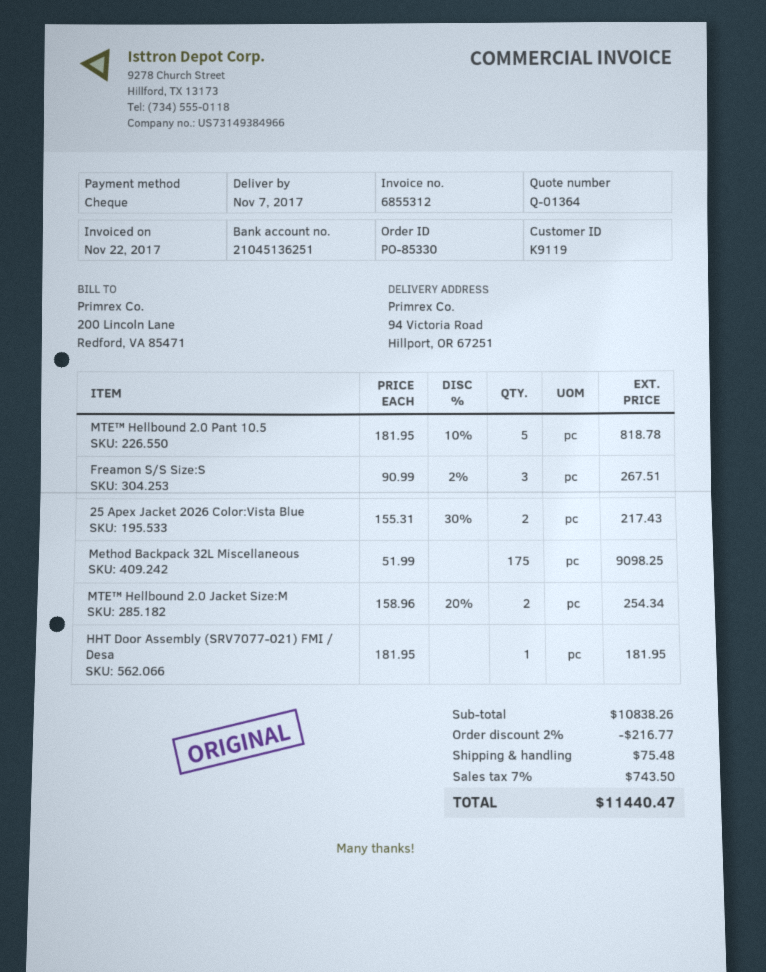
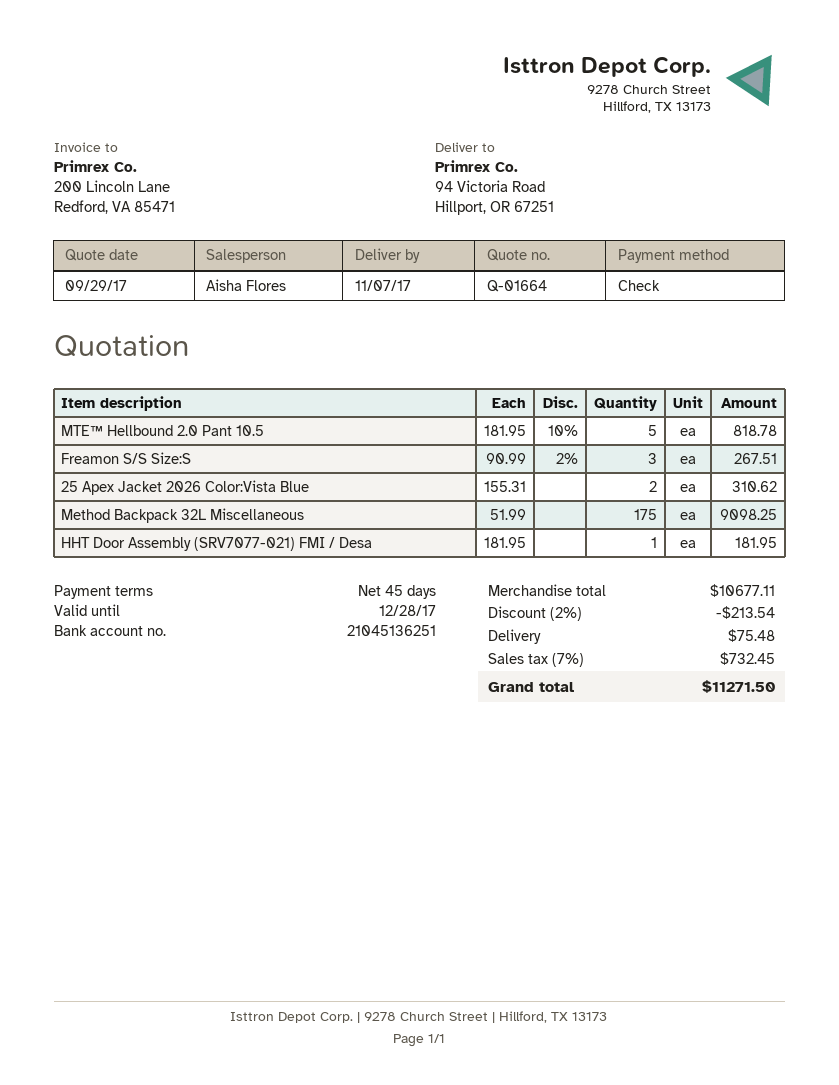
quote number: Q-01364 -> Q-01664
25 Apex Jacket 2026 Color:Vista Blue: 2 x 155.31 - 30% = 217.43 -> 2 x 155.31 = 310.62
MTE™ Hellbound 2.0 Jacket Size:M: 2 x 158.96 - 20% = 254.34 -> none
subtotal: 10838.26 -> 10677.11
discount: 2% = 216.77 -> 2% = 213.54
tax: 7% = 743.50 -> 7% = 732.45
total: 11440.47 -> 11271.50

